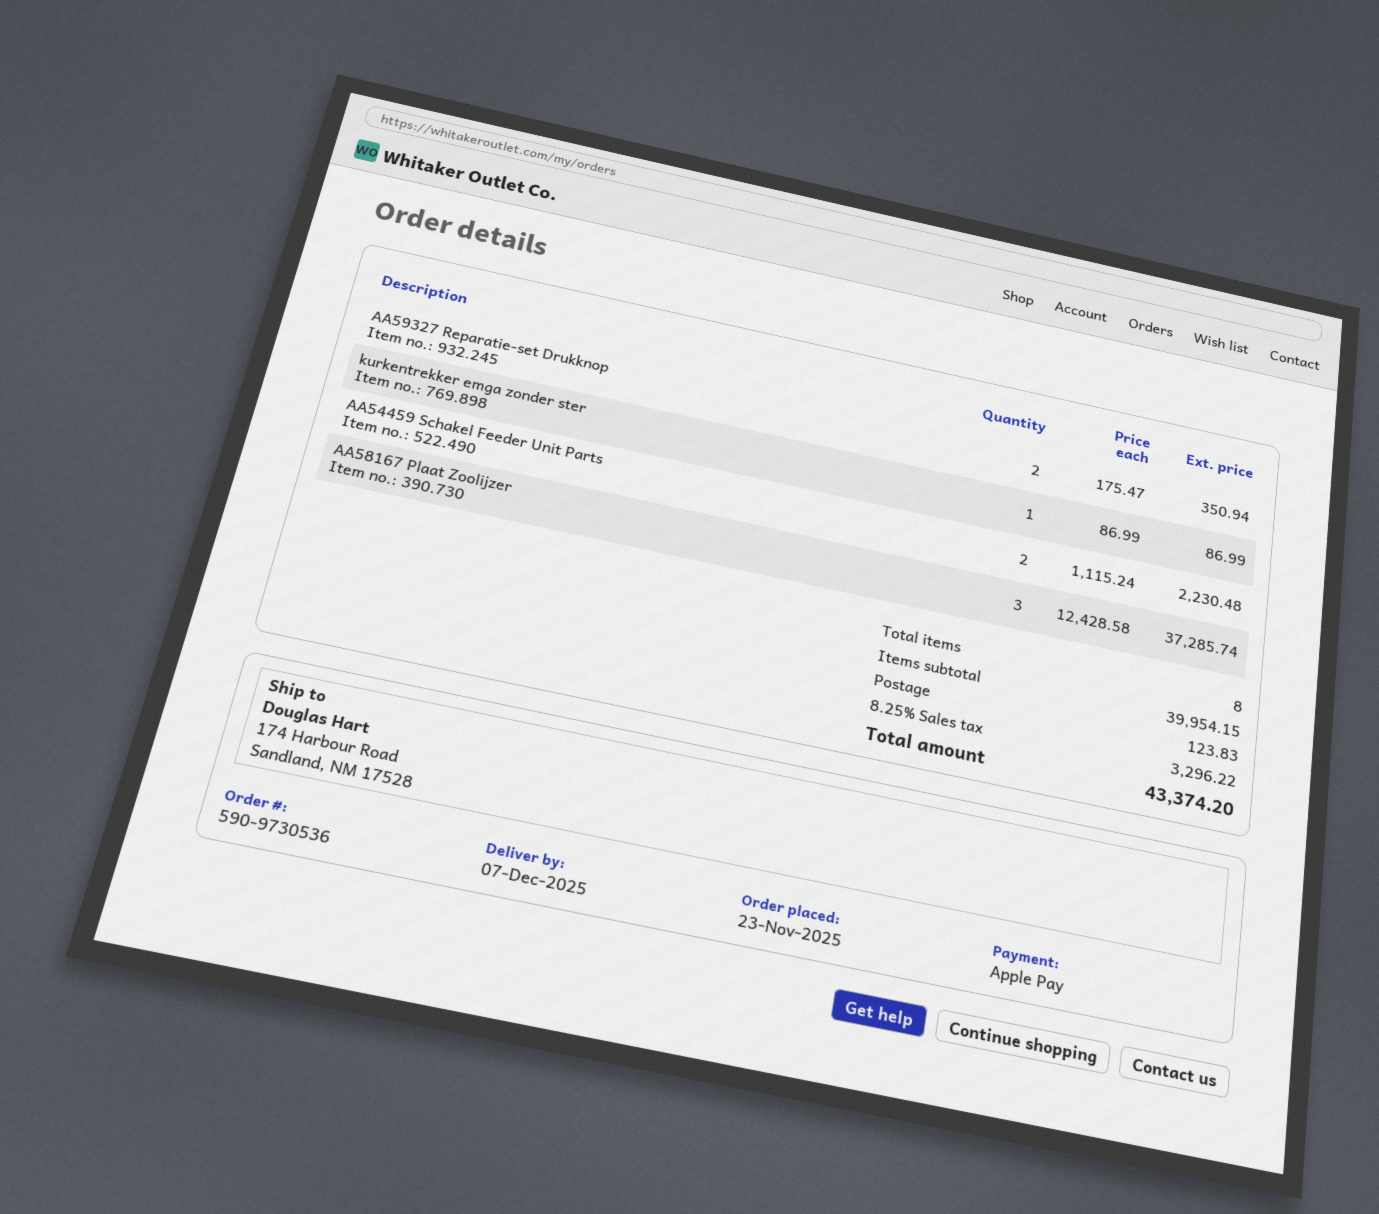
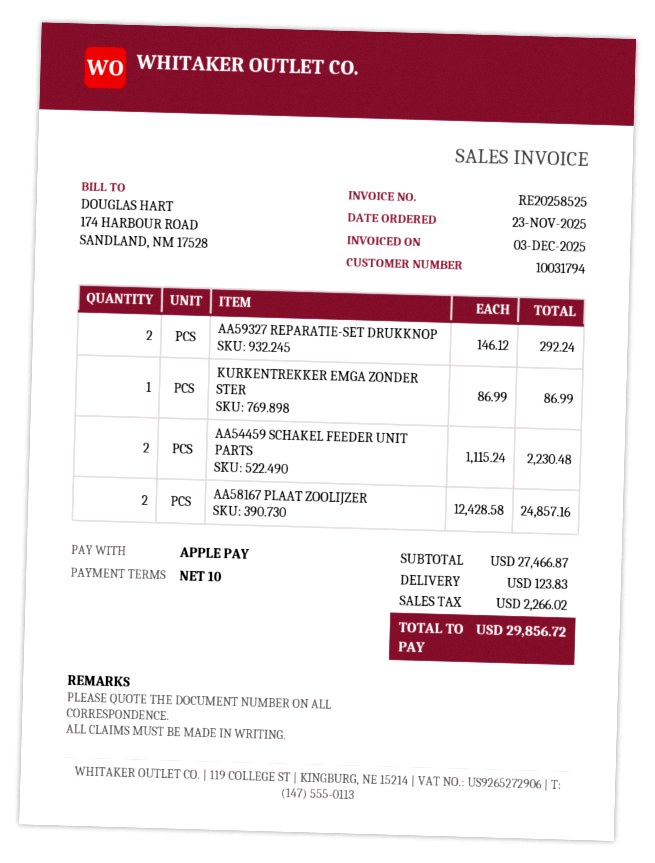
AA59327 Reparatie-set Drukknop: 2 x 175.47 = 350.94 -> 2 x 146.12 = 292.24
AA58167 Plaat Zoolijzer: 3 x 12428.58 = 37285.74 -> 2 x 12428.58 = 24857.16
subtotal: 39954.15 -> 27466.87
tax: 3296.22 -> 2266.02
total: 43374.20 -> 29856.72

